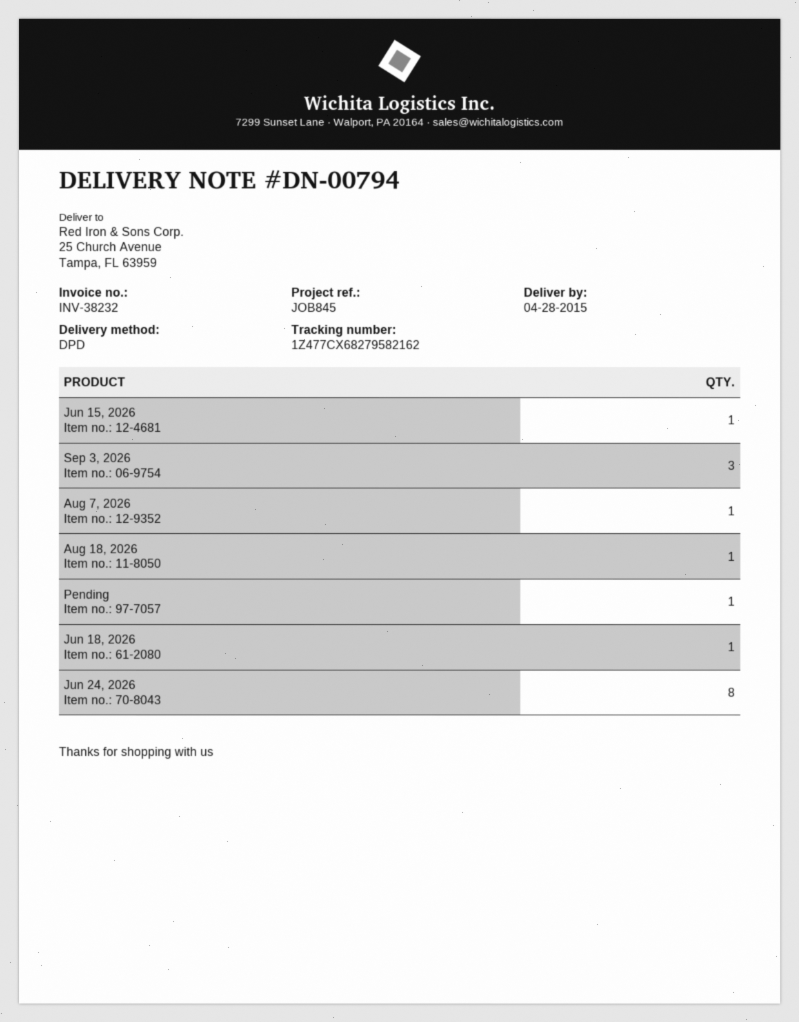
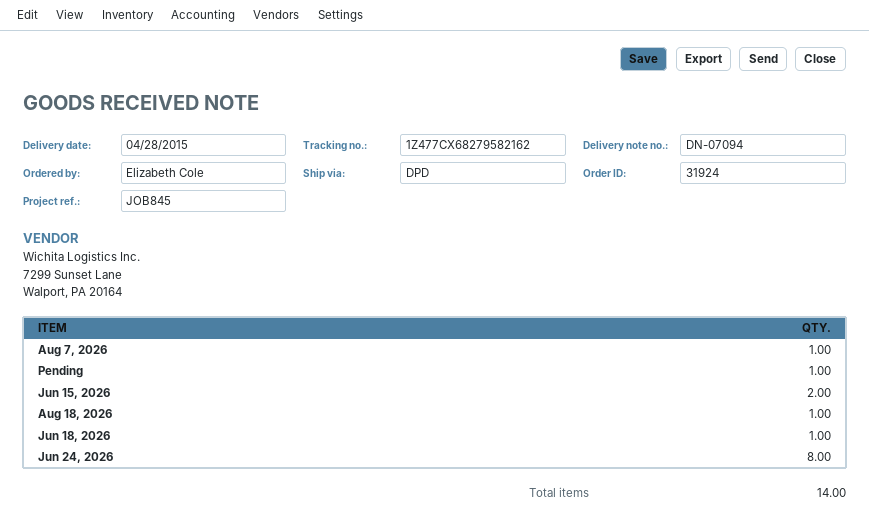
delivery note number: DN-00794 -> DN-07094
Jun 15, 2026: 1 -> 2
Sep 3, 2026: 3 -> none

